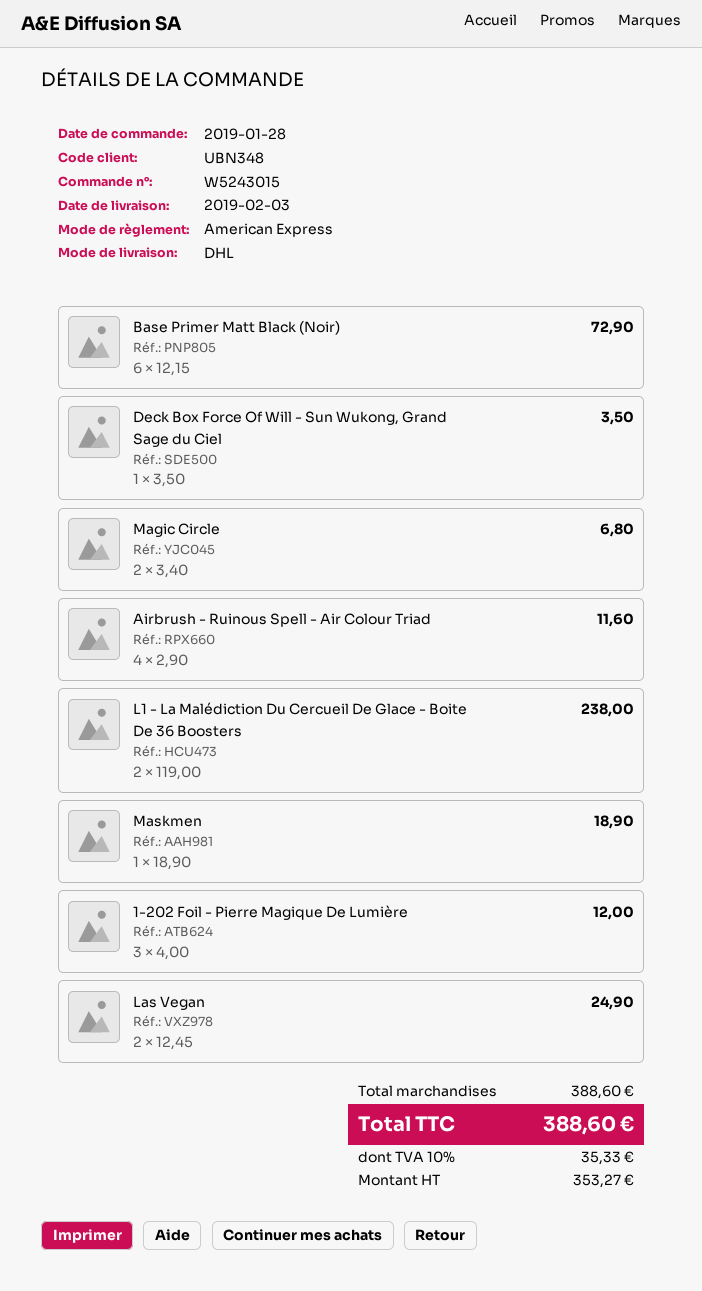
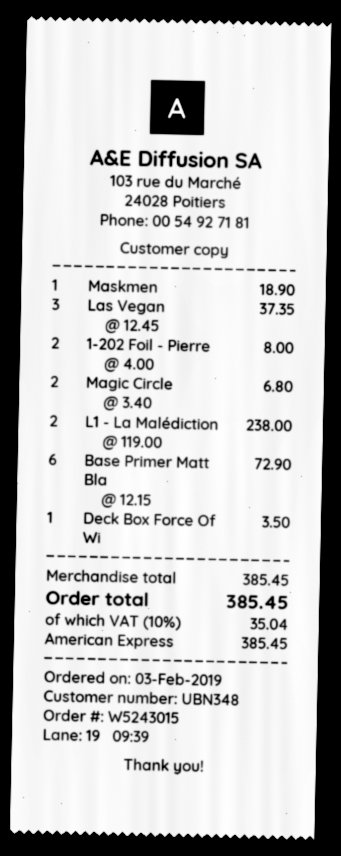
order date: 2019-01-28 -> 2019-02-03
Airbrush - Ruinous Spell - Air Colour Triad: 4 x 2.90 = 11.60 -> none
1-202 Foil - Pierre Magique De Lumière: 3 x 4.00 = 12.00 -> 2 x 4.00 = 8.00
Las Vegan: 2 x 12.45 = 24.90 -> 3 x 12.45 = 37.35
subtotal: 388.60 -> 385.45
tax: 10% = 35.33 -> 10% = 35.04
total: 388.60 -> 385.45

